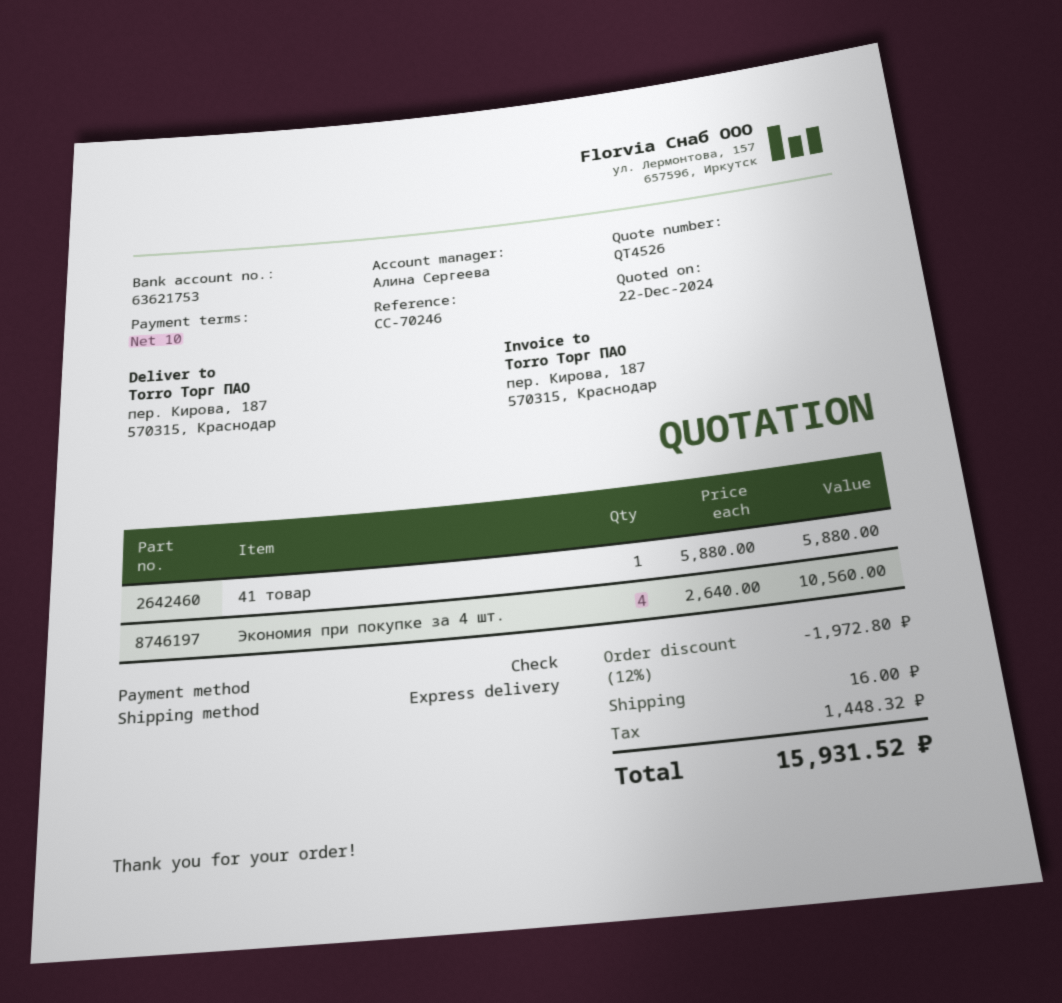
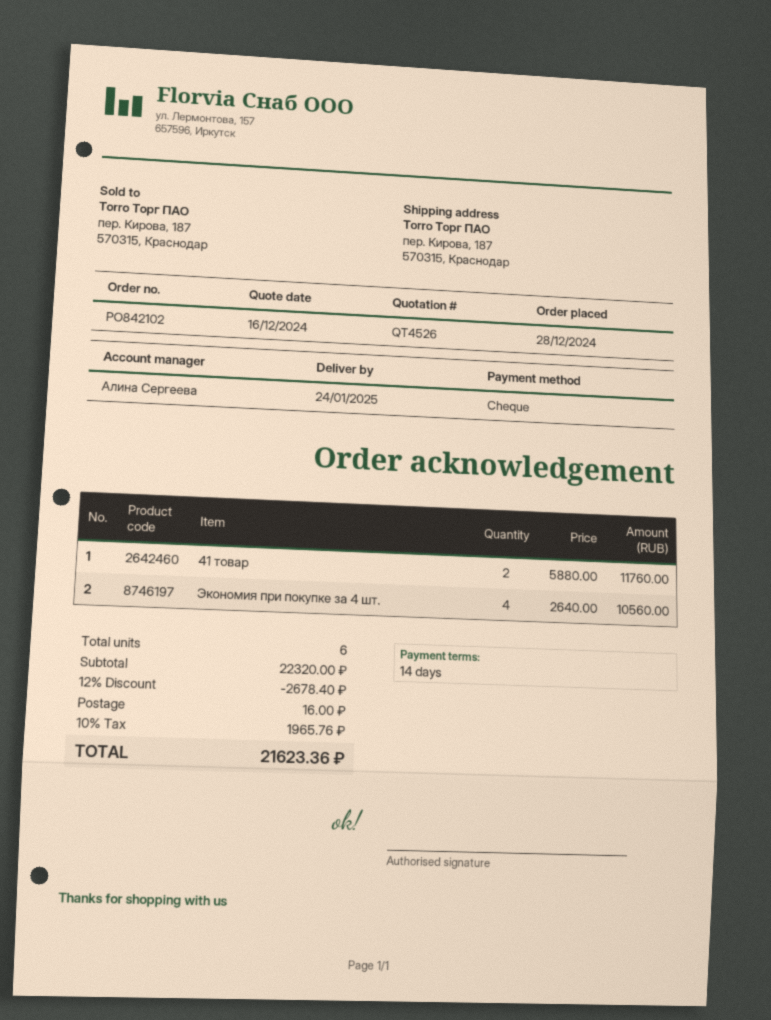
quote date: 2024-12-22 -> 2024-12-16
payment terms: 10 days -> 14 days
41 товар: 1 x 5880.00 = 5880.00 -> 2 x 5880.00 = 11760.00
discount: 12% = 1972.80 -> 12% = 2678.40
tax: 1448.32 -> 1965.76
total: 15931.52 -> 21623.36

